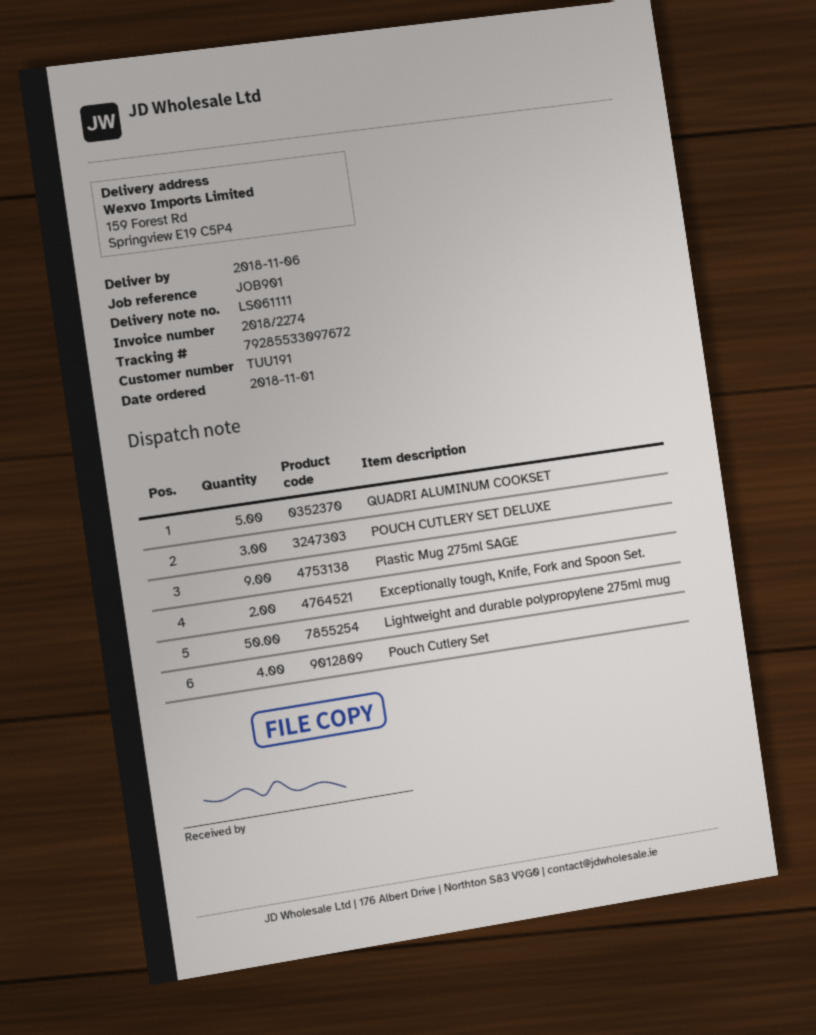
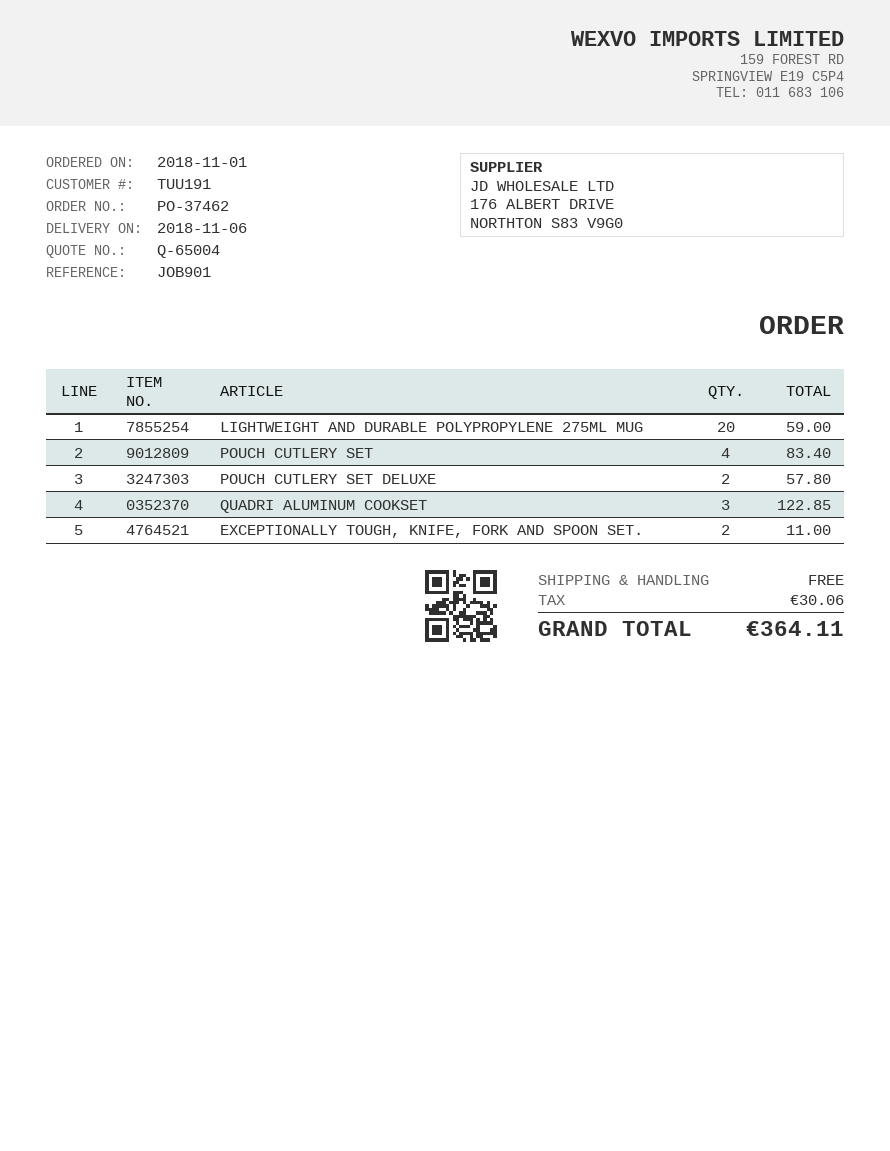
QUADRI ALUMINUM COOKSET: 5 -> 3
POUCH CUTLERY SET DELUXE: 3 -> 2
Plastic Mug 275ml SAGE: 9 -> none
Lightweight and durable polypropylene 275ml mug: 50 -> 20

